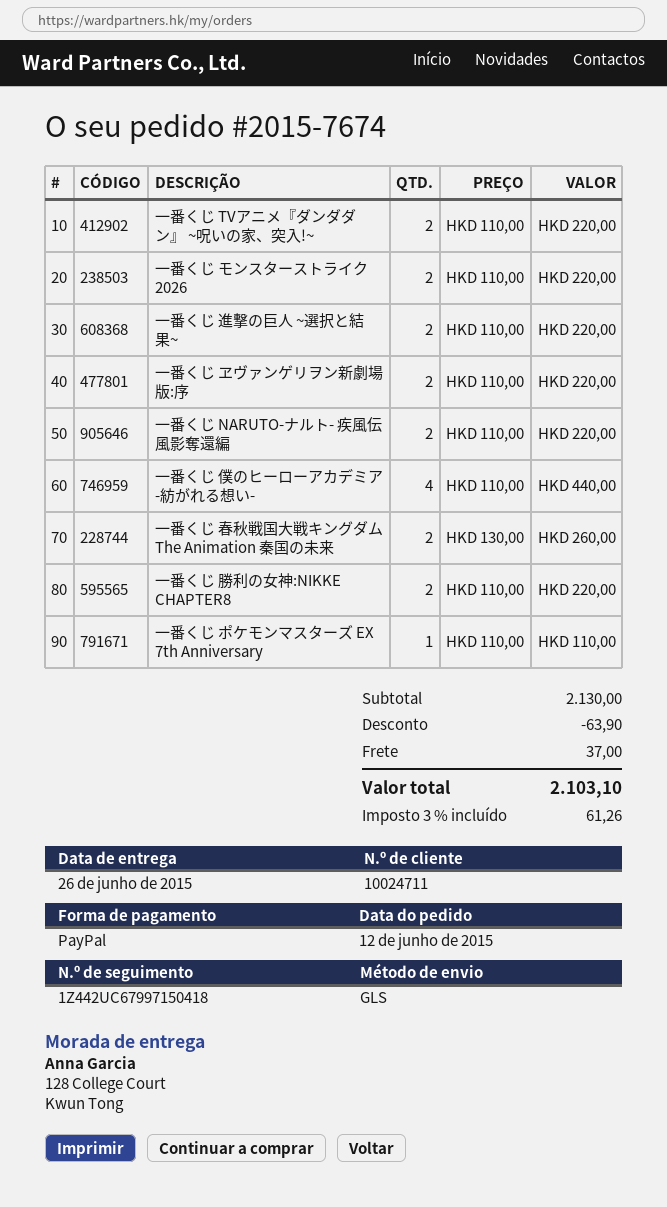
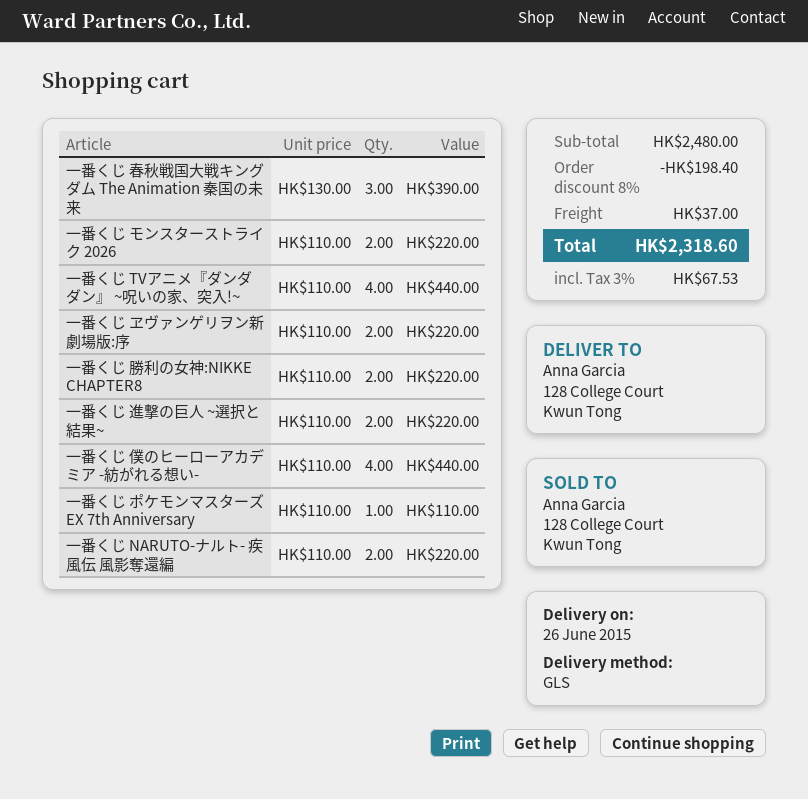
一番くじ TVアニメ『ダンダダン』 ~呪いの家、突入!~: 2 x 110.00 = 220.00 -> 4 x 110.00 = 440.00
一番くじ 春秋戦国大戦キングダム The Animation 秦国の未来: 2 x 130.00 = 260.00 -> 3 x 130.00 = 390.00
subtotal: 2130.00 -> 2480.00
discount: 63.90 -> 198.40
tax: 3% = 61.26 -> 3% = 67.53
total: 2103.10 -> 2318.60

